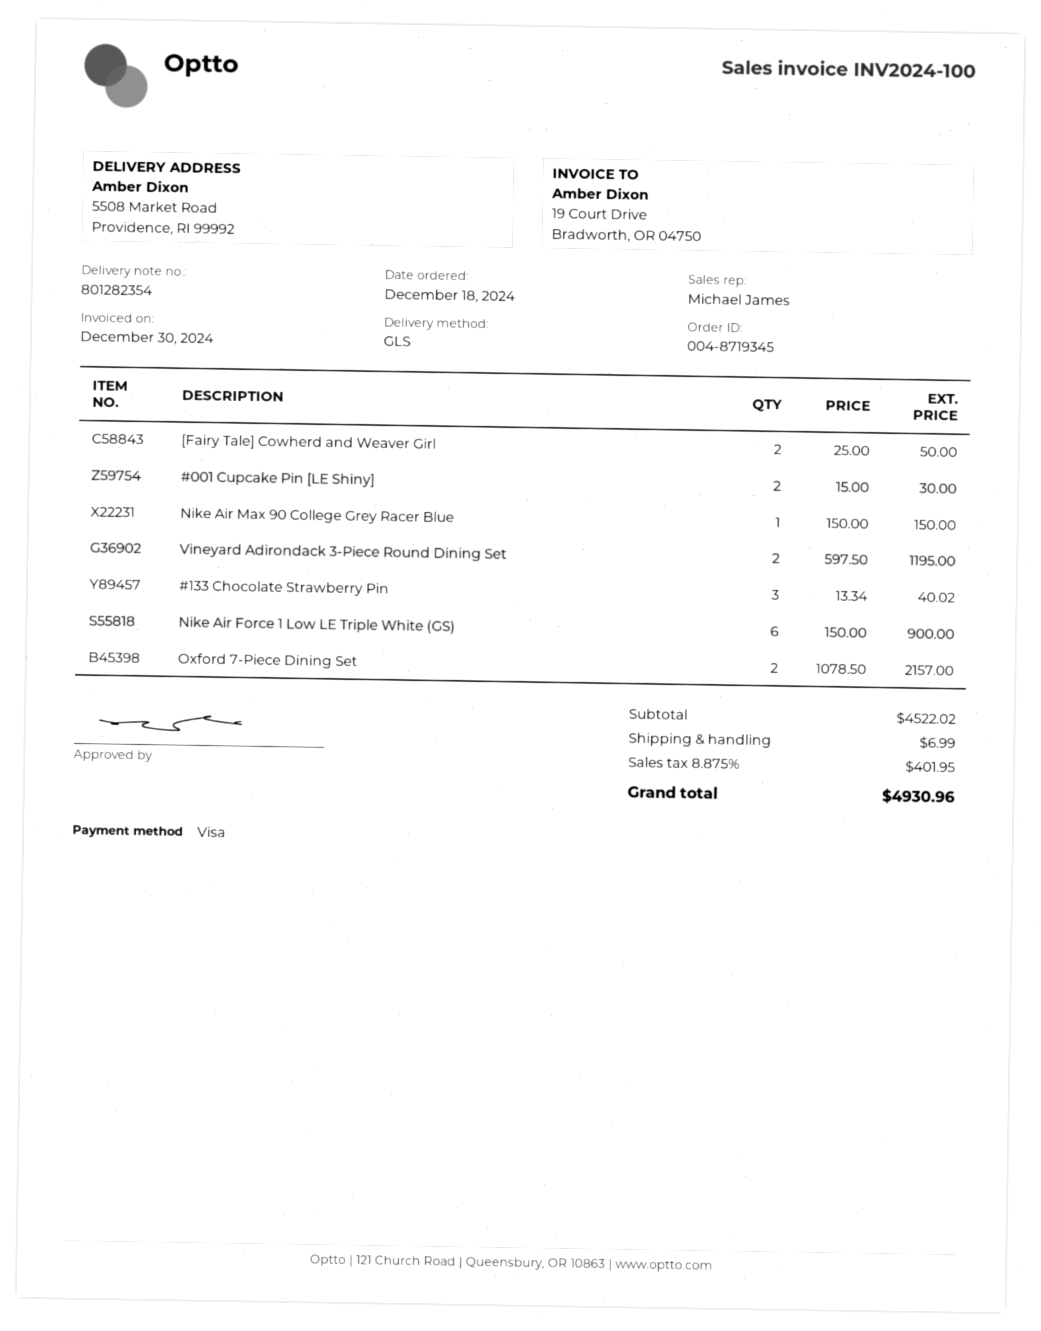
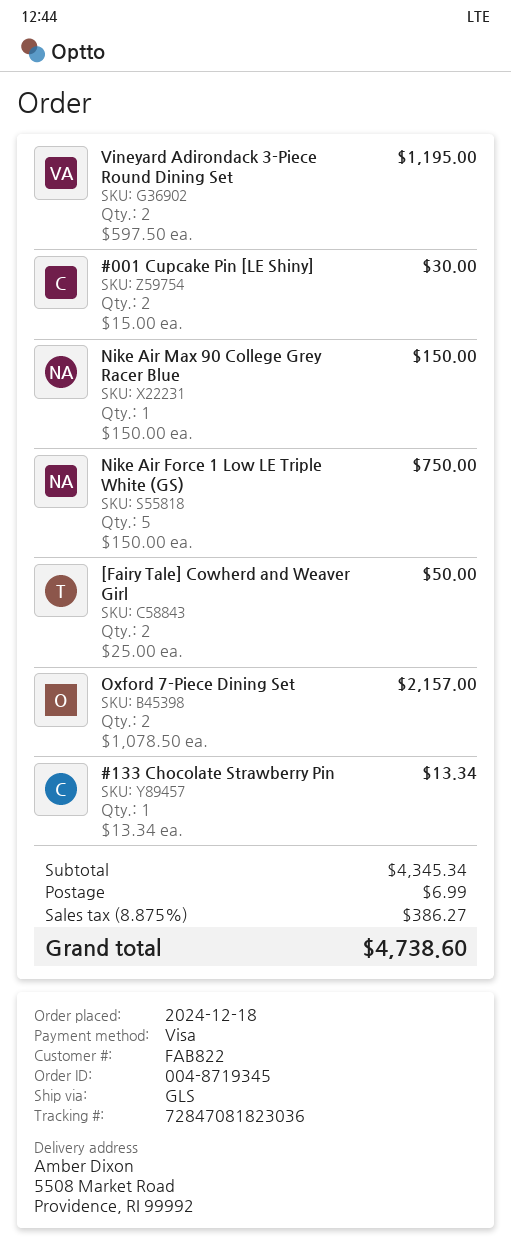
#133 Chocolate Strawberry Pin: 3 x 13.34 = 40.02 -> 1 x 13.34 = 13.34
Nike Air Force 1 Low LE Triple White (GS): 6 x 150.00 = 900.00 -> 5 x 150.00 = 750.00
subtotal: 4522.02 -> 4345.34
tax: 8.875% = 401.95 -> 8.875% = 386.27
total: 4930.96 -> 4738.60

